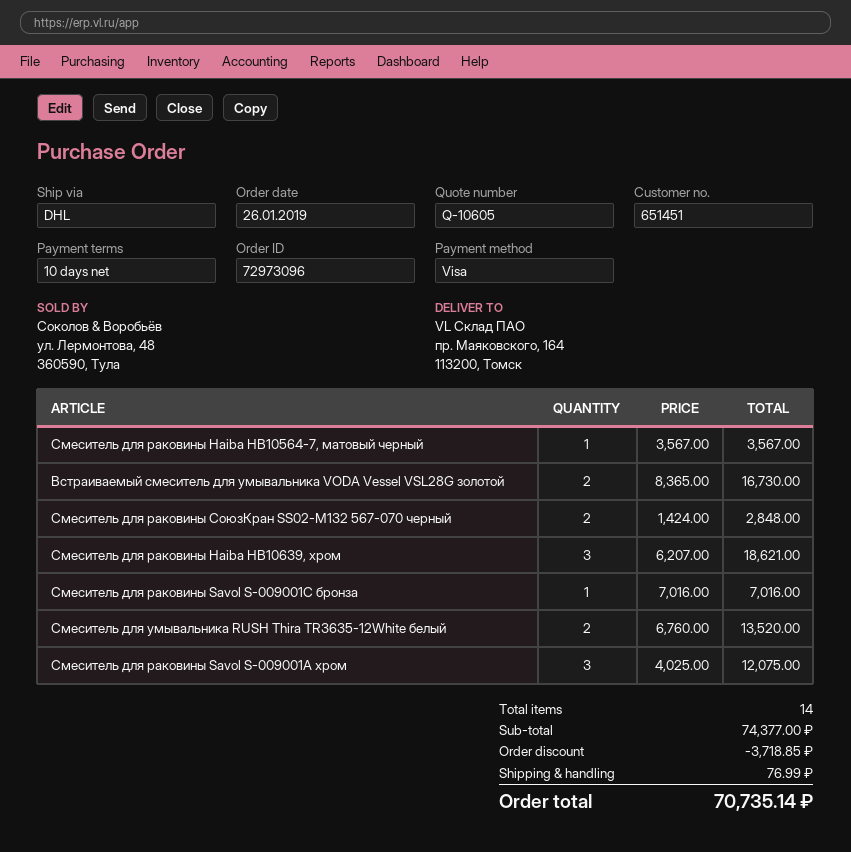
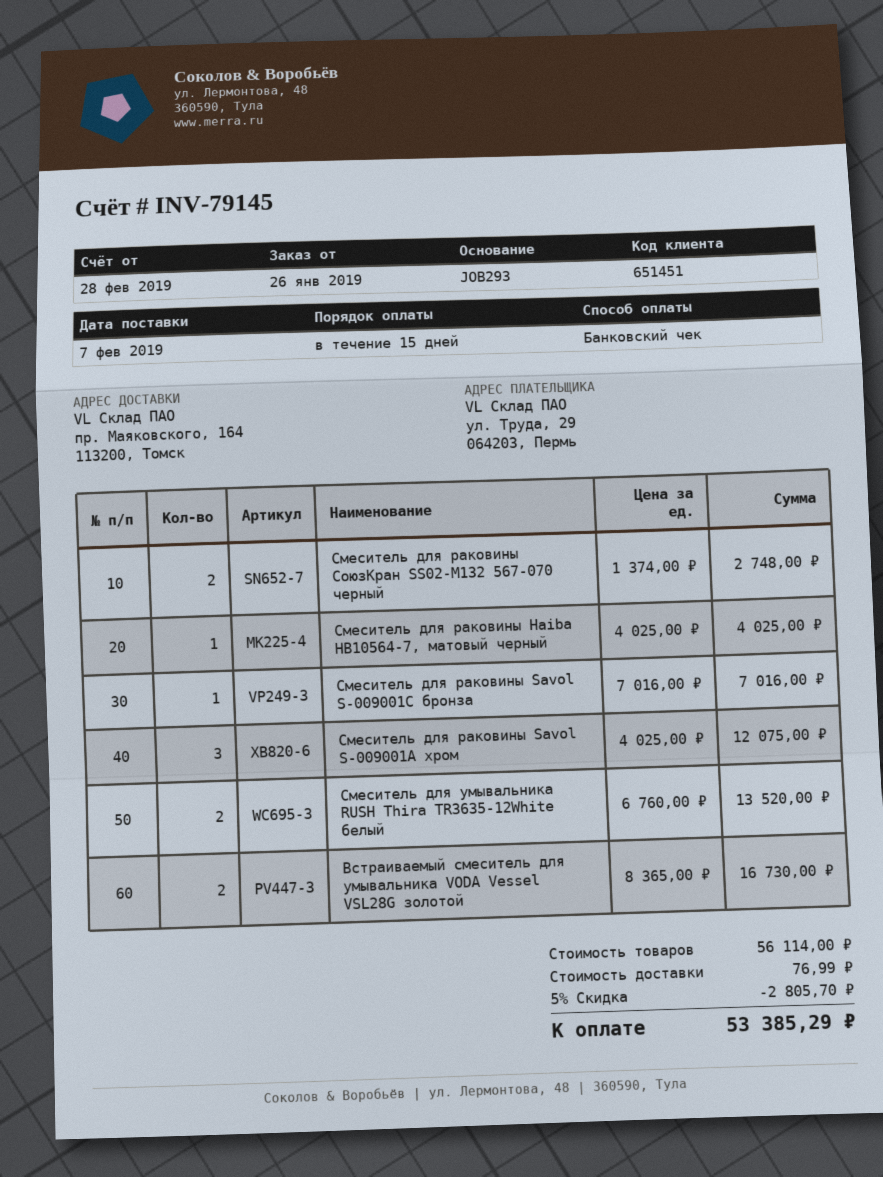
payment terms: 10 days -> 15 days
payment method: Visa -> cheque
Смеситель для раковины Haiba HB10564-7, матовый черный: 1 x 3567.00 = 3567.00 -> 1 x 4025.00 = 4025.00
Смеситель для раковины СоюзКран SS02-M132 567-070 черный: 2 x 1424.00 = 2848.00 -> 2 x 1374.00 = 2748.00
Смеситель для раковины Haiba HB10639, хром: 3 x 6207.00 = 18621.00 -> none
subtotal: 74377.00 -> 56114.00
discount: 3718.85 -> 2805.70
total: 70735.14 -> 53385.29

